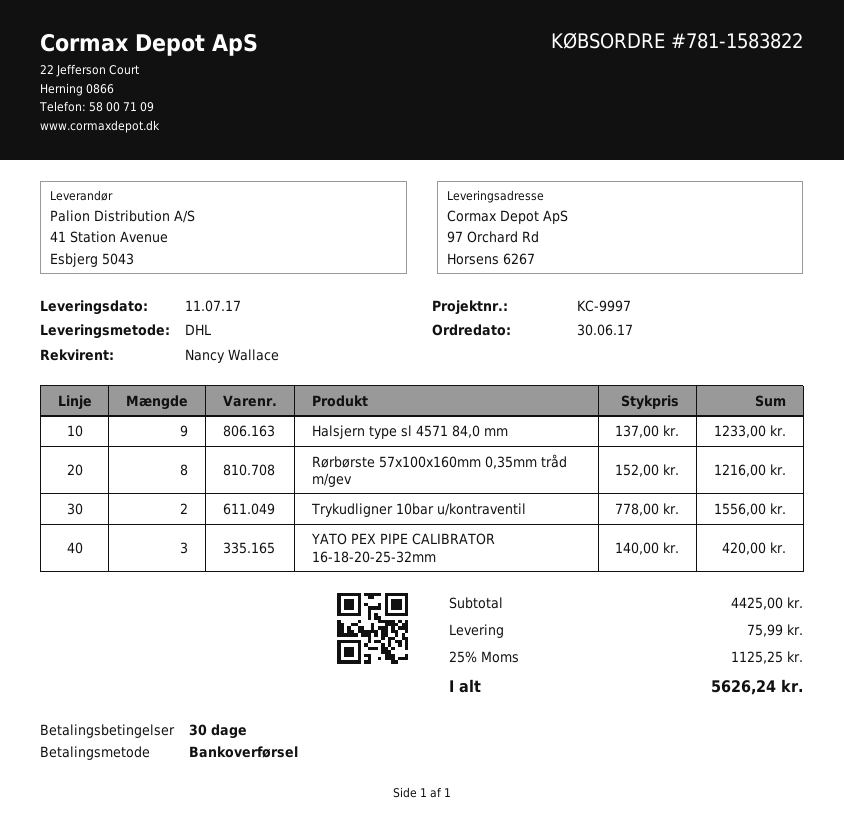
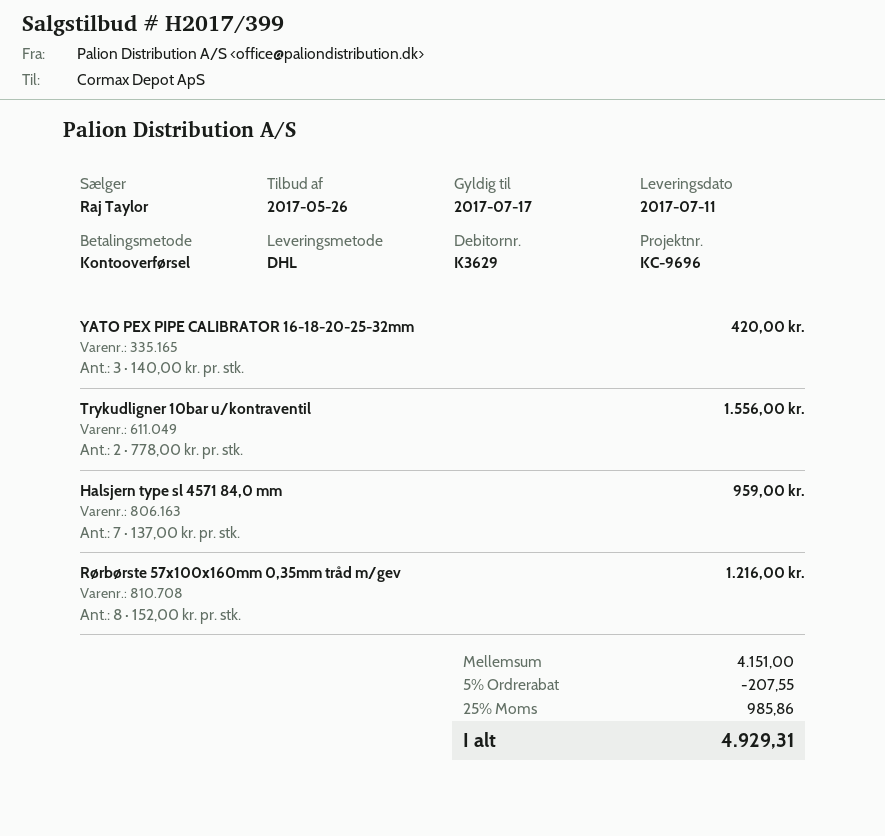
reference: KC-9997 -> KC-9696
Halsjern type sl 4571 84,0 mm: 9 x 137.00 = 1233.00 -> 7 x 137.00 = 959.00
subtotal: 4425.00 -> 4151.00
discount: none -> 5% = 207.55
shipping: 75.99 -> none
tax: 25% = 1125.25 -> 25% = 985.86
total: 5626.24 -> 4929.31

